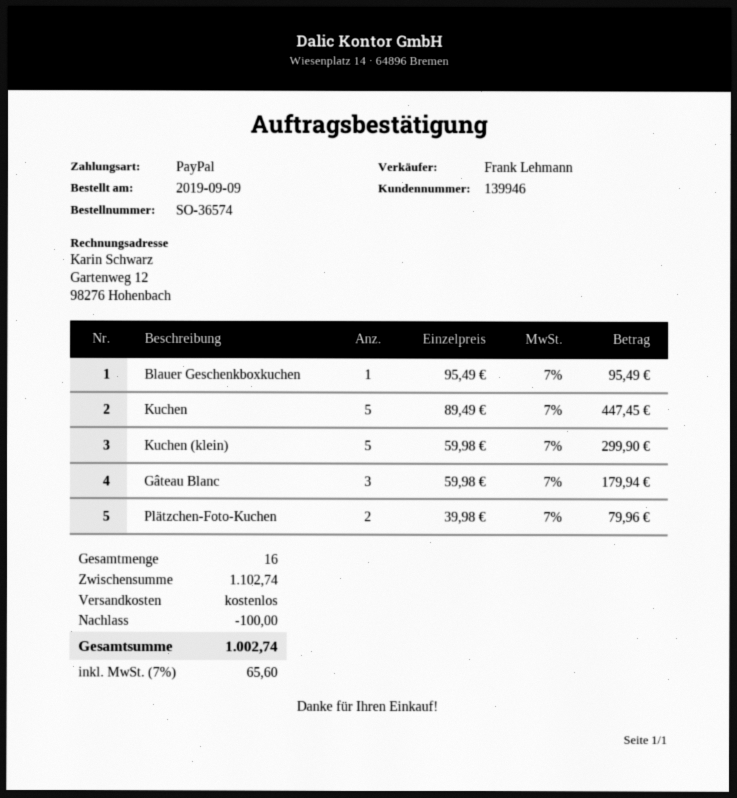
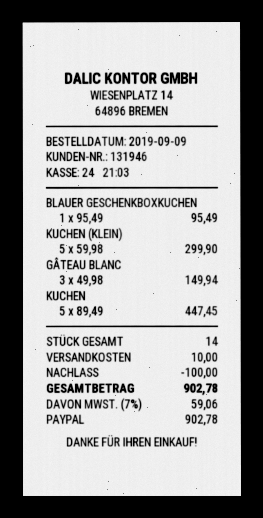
customer number: 139946 -> 131946
Gâteau Blanc: 3 x 59.98 = 179.94 -> 3 x 49.98 = 149.94
Plätzchen-Foto-Kuchen: 2 x 39.98 = 79.96 -> none
total quantity: 16 -> 14
shipping: 0.00 -> 10.00
tax: 7% = 65.60 -> 7% = 59.06
total: 1002.74 -> 902.78

